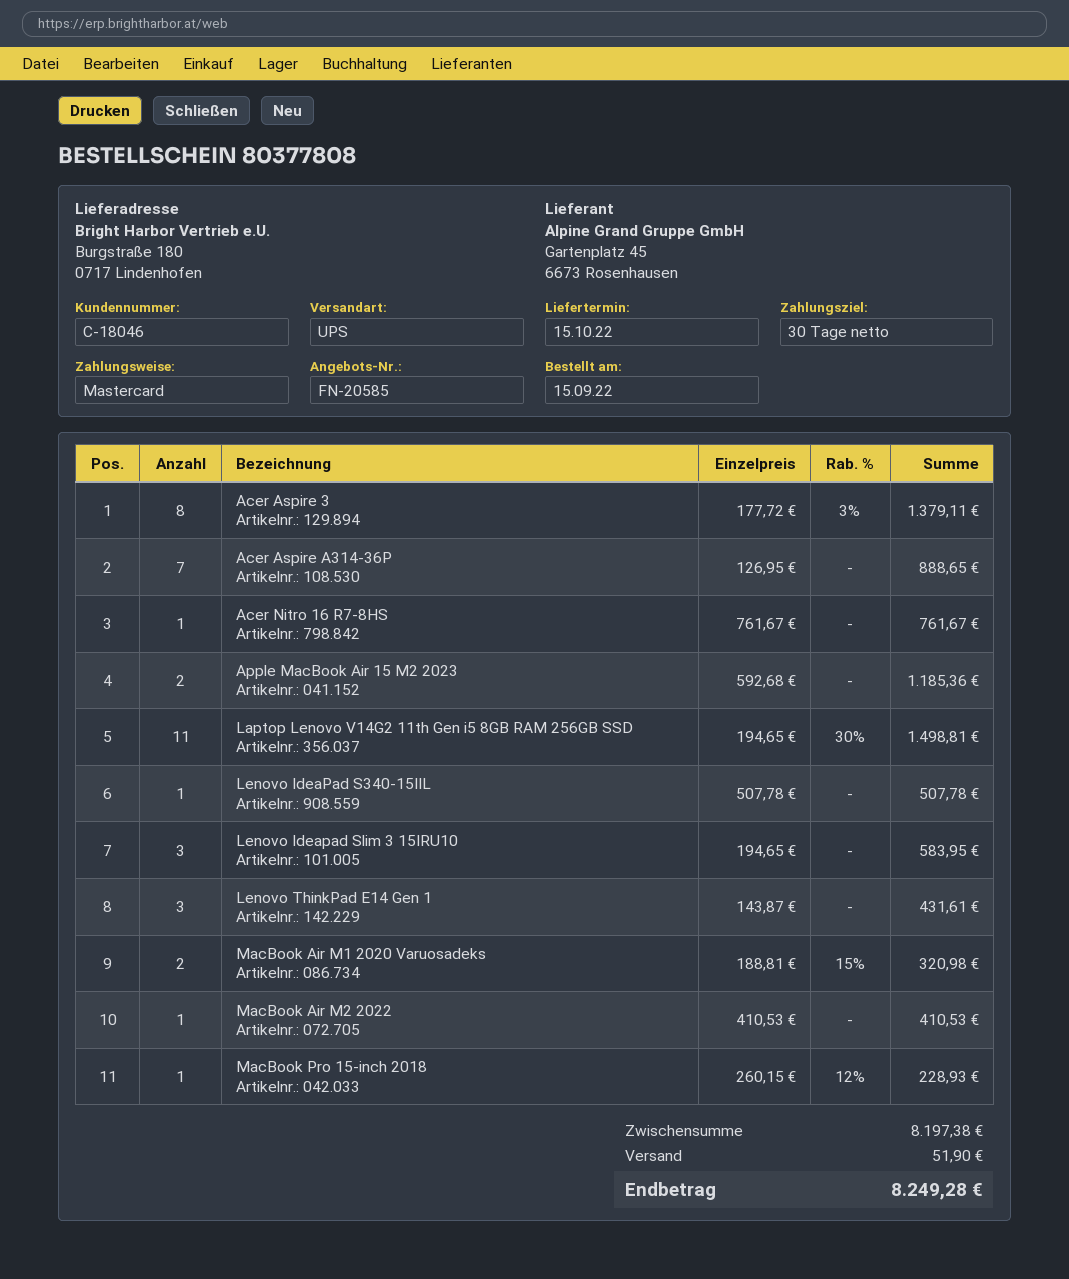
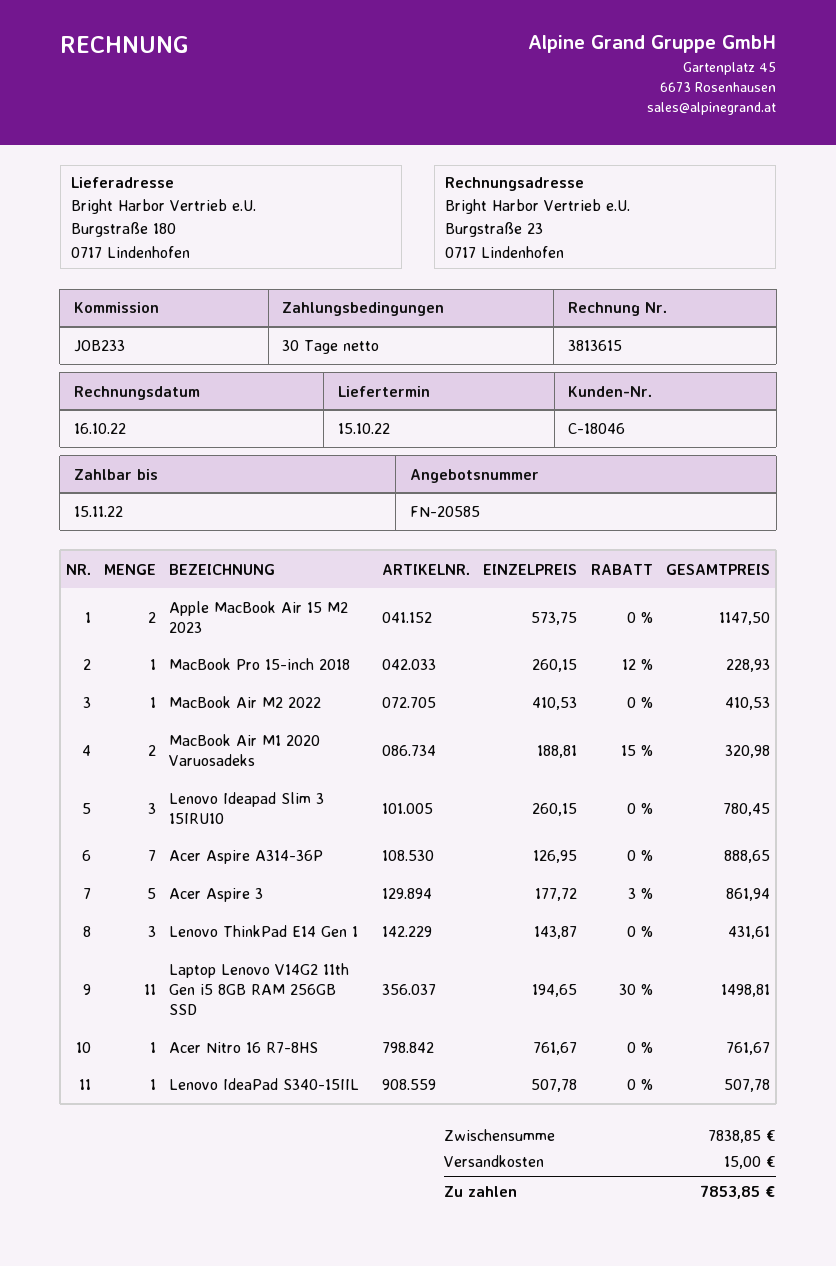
Acer Aspire 3: 8 x 177.72 - 3% = 1379.11 -> 5 x 177.72 - 3% = 861.94
Apple MacBook Air 15 M2 2023: 2 x 592.68 = 1185.36 -> 2 x 573.75 = 1147.50
Lenovo Ideapad Slim 3 15IRU10: 3 x 194.65 = 583.95 -> 3 x 260.15 = 780.45
subtotal: 8197.38 -> 7838.85
shipping: 51.90 -> 15.00
total: 8249.28 -> 7853.85

